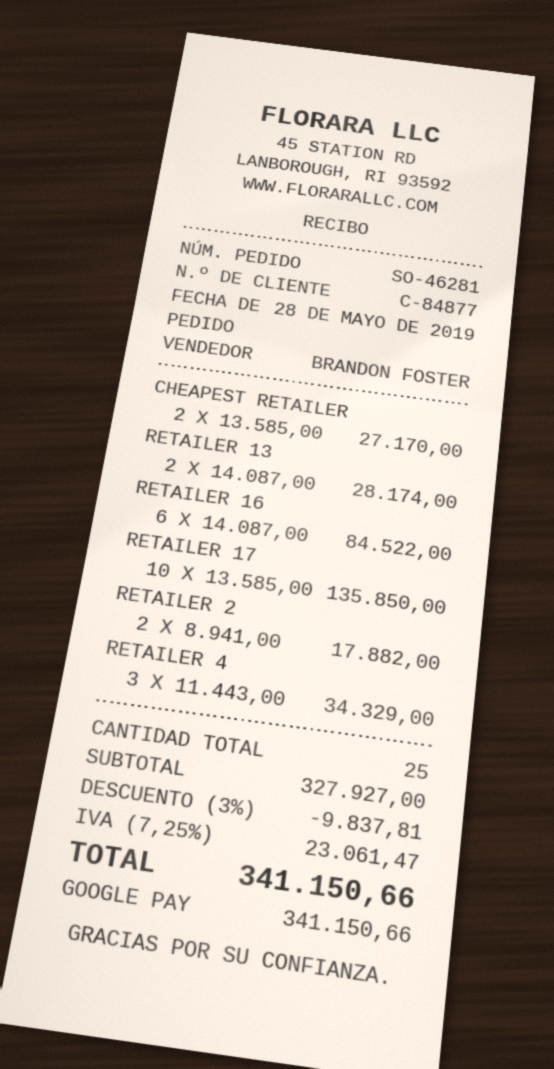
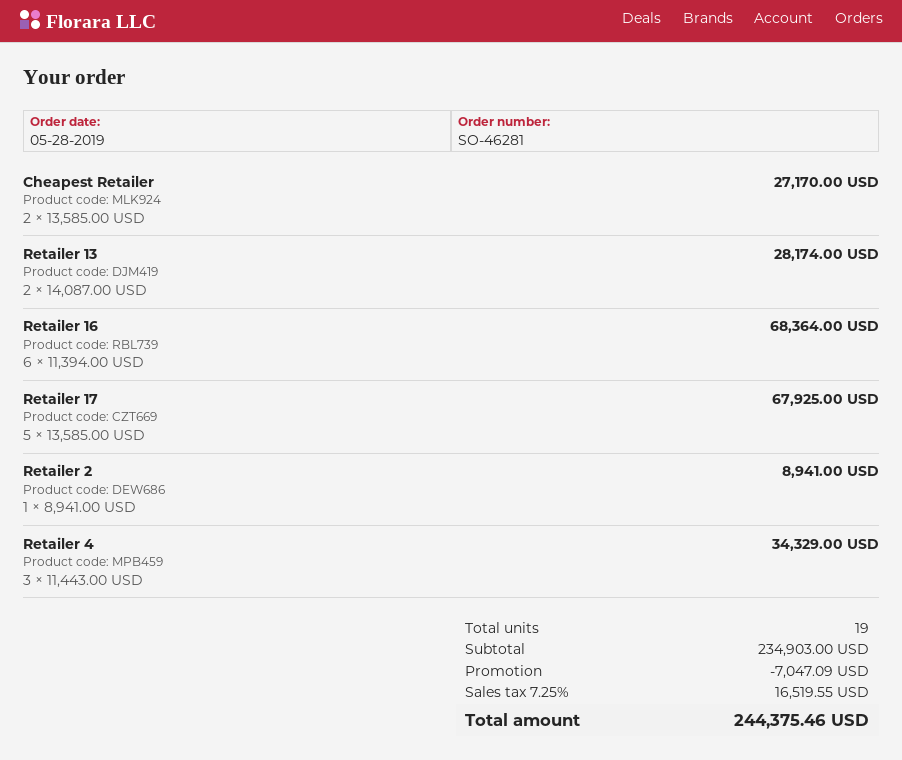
RETAILER 16: 6 x 14087.00 = 84522.00 -> 6 x 11394.00 = 68364.00
RETAILER 17: 10 x 13585.00 = 135850.00 -> 5 x 13585.00 = 67925.00
RETAILER 2: 2 x 8941.00 = 17882.00 -> 1 x 8941.00 = 8941.00
total quantity: 25 -> 19
subtotal: 327927.00 -> 234903.00
discount: 9837.81 -> 7047.09
tax: 7.25% = 23061.47 -> 7.25% = 16519.55
total: 341150.66 -> 244375.46

